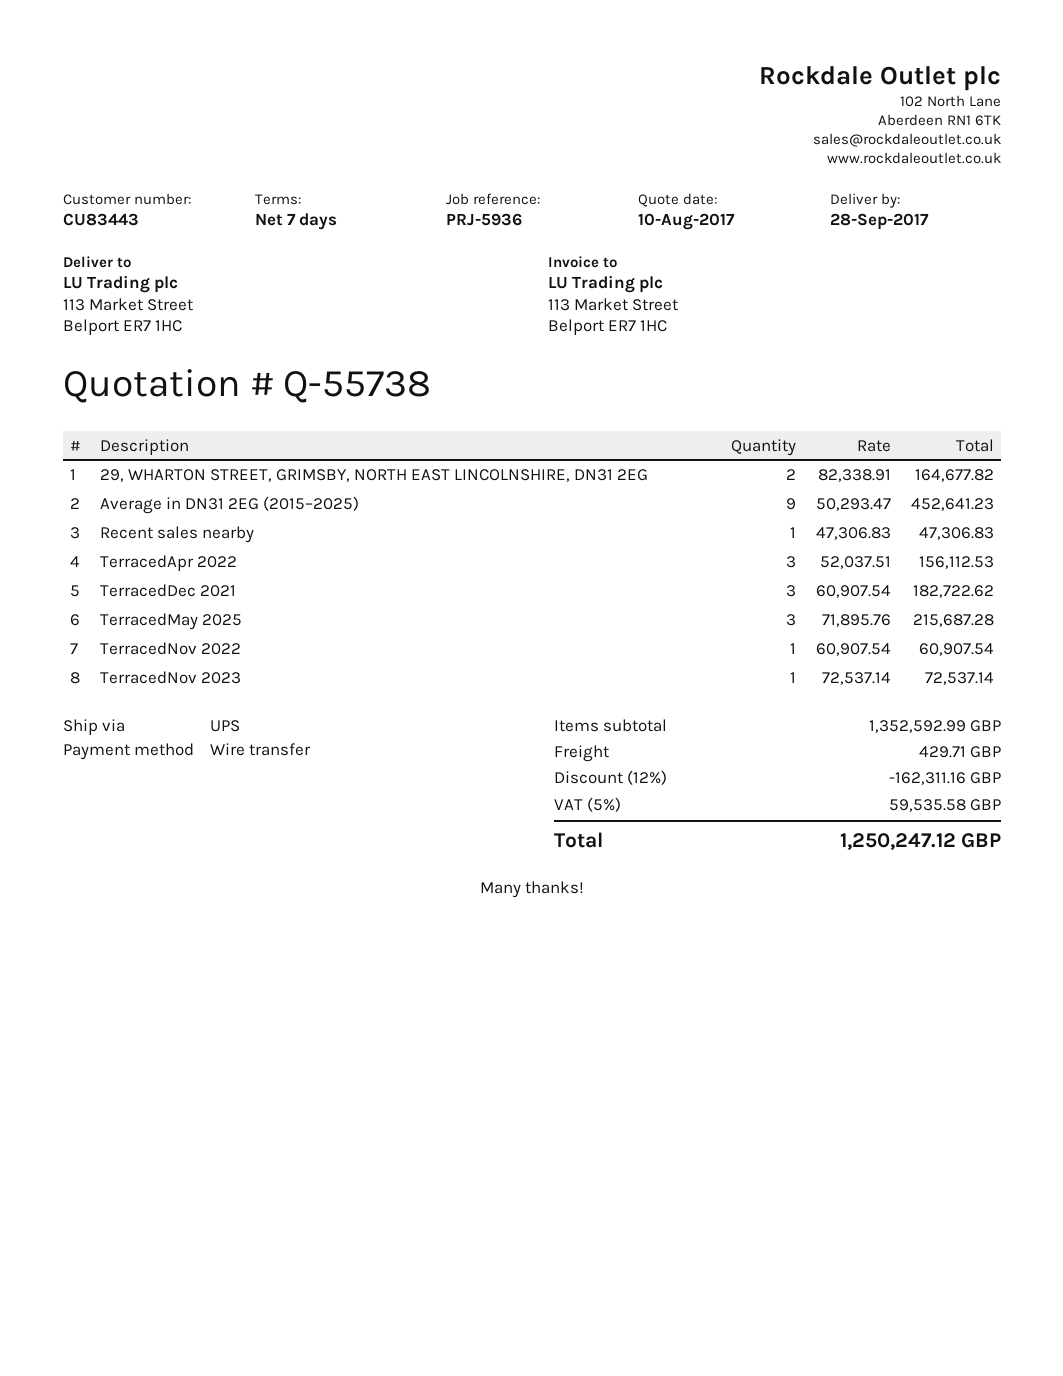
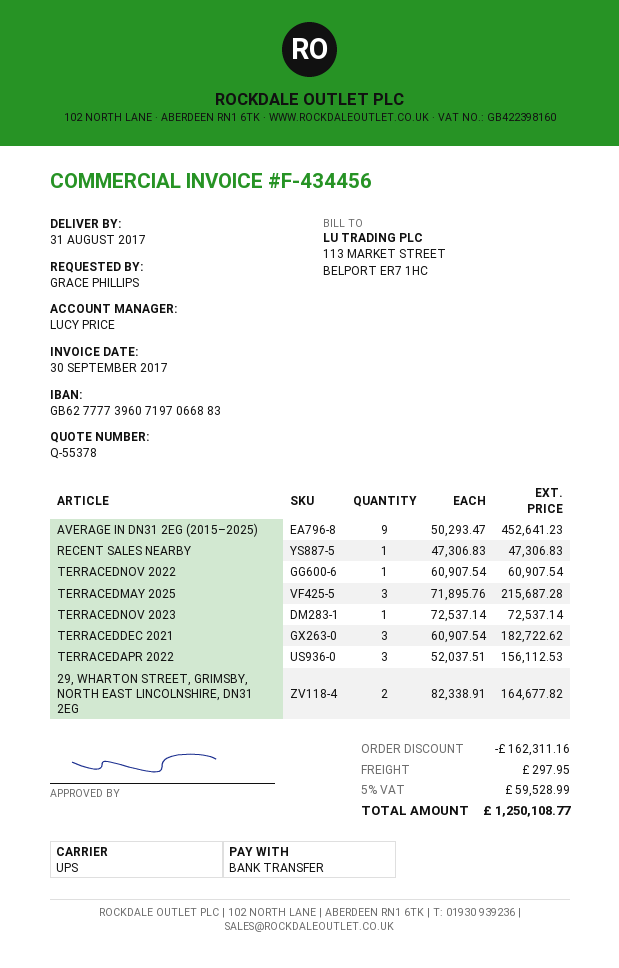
quote number: Q-55738 -> Q-55378
delivery date: 2017-09-28 -> 2017-08-31
shipping: 429.71 -> 297.95
tax: 5% = 59535.58 -> 5% = 59528.99
total: 1250247.12 -> 1250108.77

